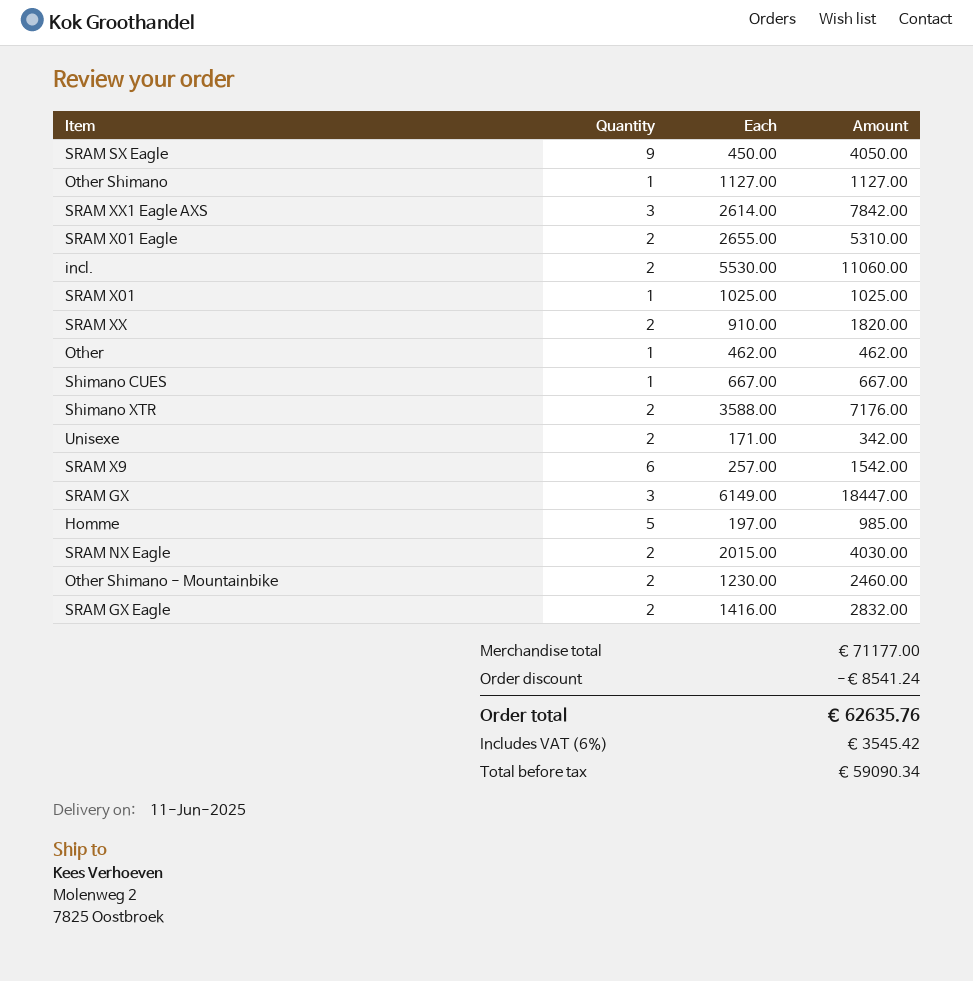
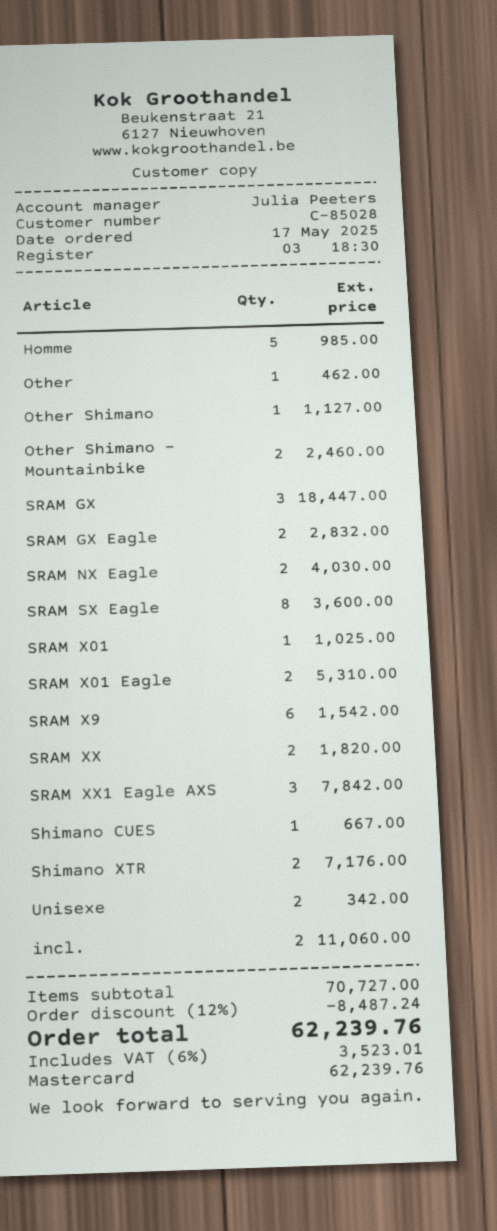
SRAM SX Eagle: 9 for 4050.00 -> 8 for 3600.00
subtotal: 71177.00 -> 70727.00
discount: 8541.24 -> 8487.24
tax: 6% = 3545.42 -> 6% = 3523.01
total: 62635.76 -> 62239.76

